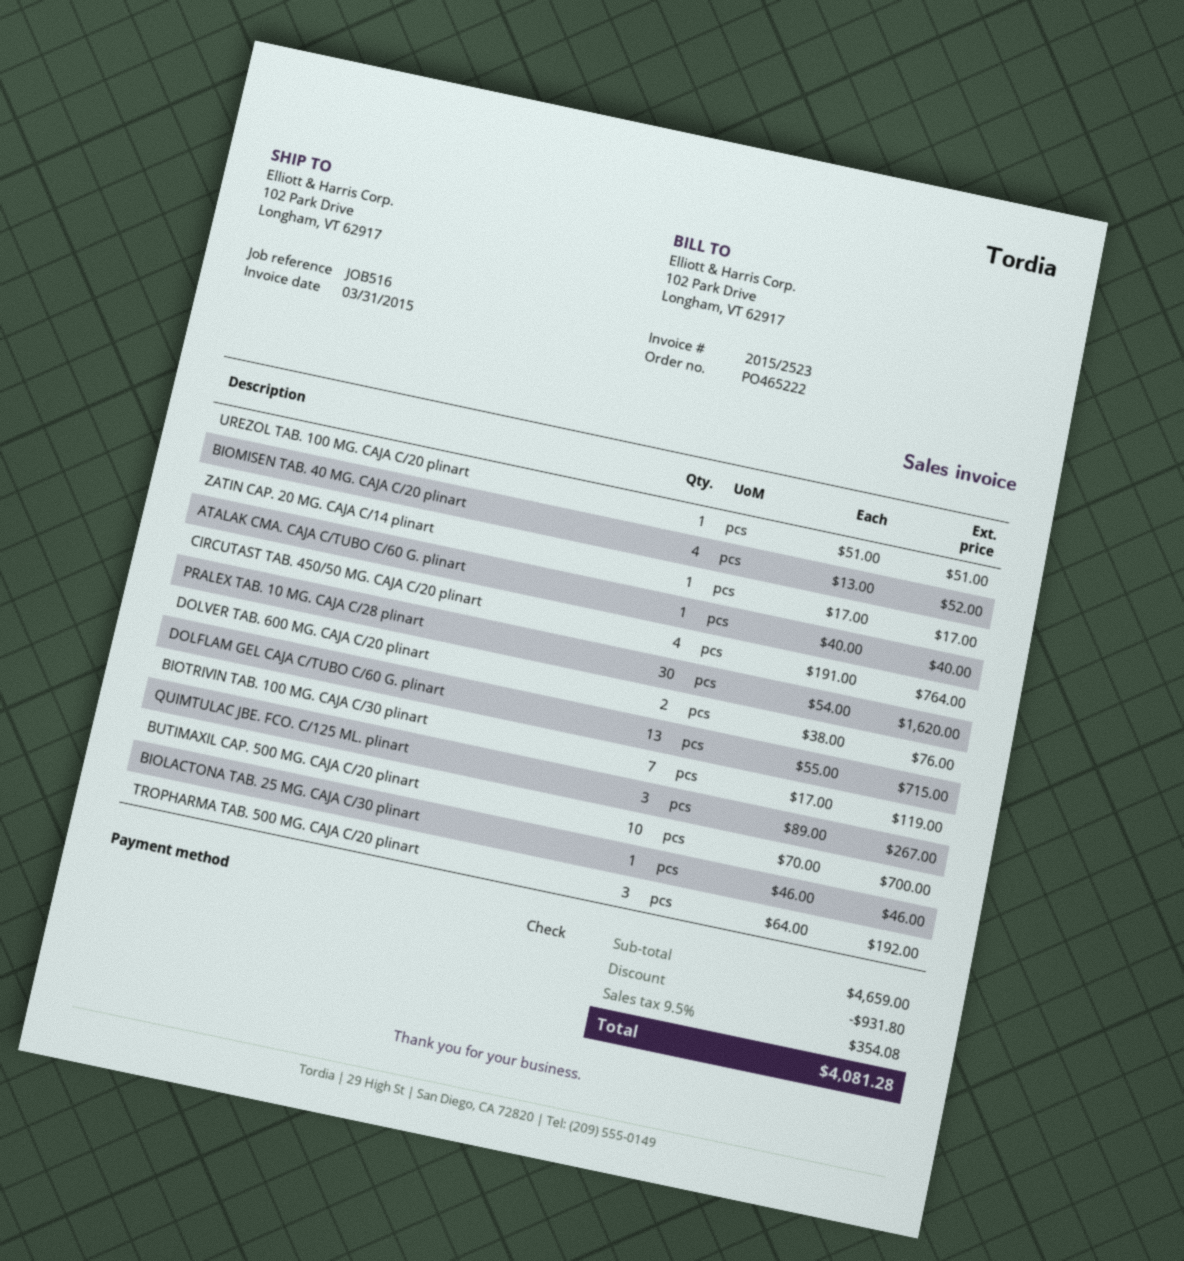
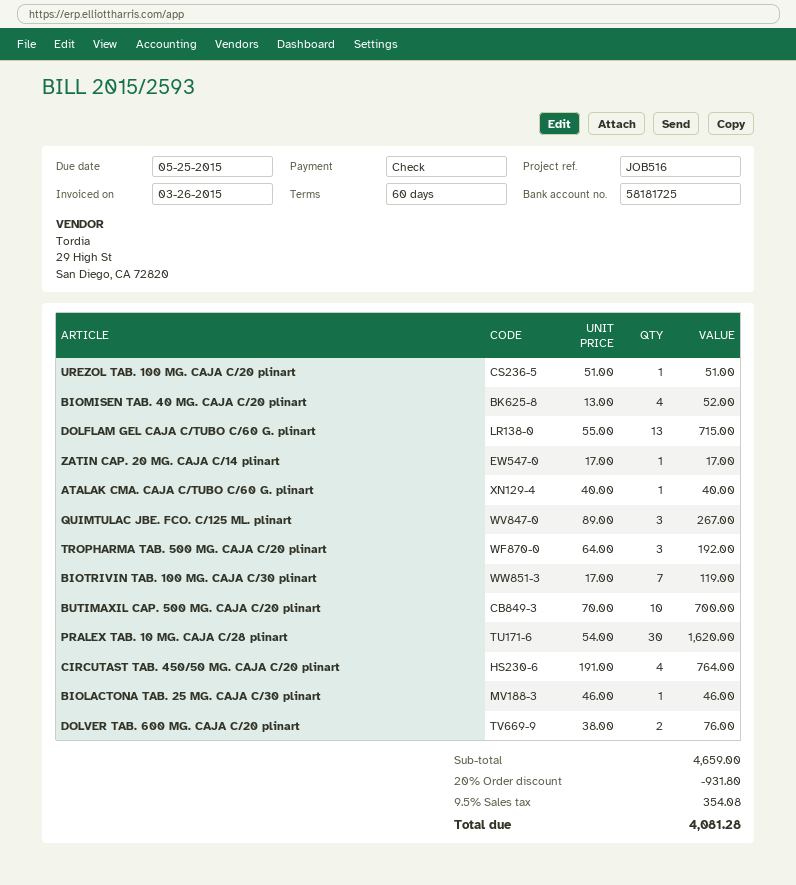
invoice number: 2015/2523 -> 2015/2593
invoice date: 2015-03-31 -> 2015-03-26

